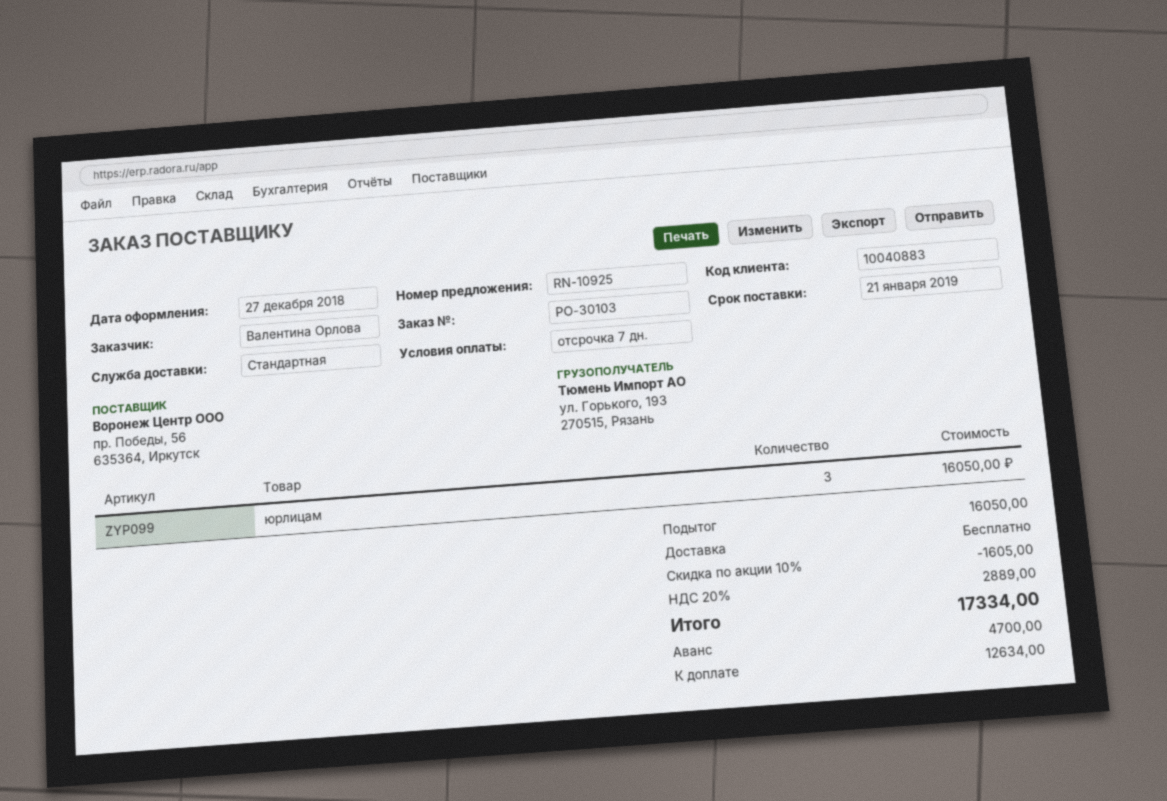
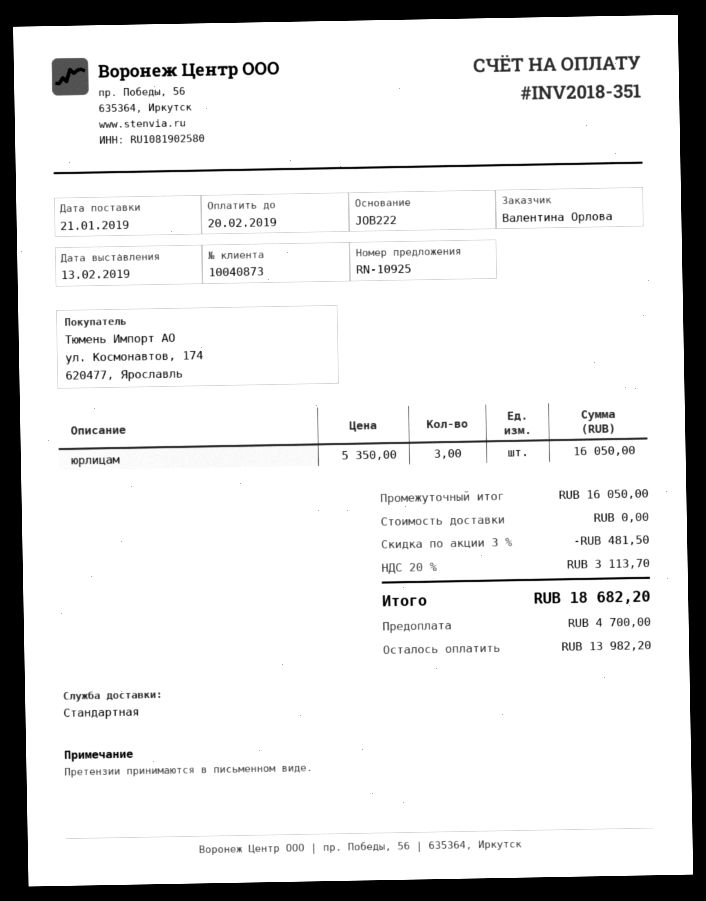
customer number: 10040883 -> 10040873
discount: 10% = 1605.00 -> 3% = 481.50
tax: 20% = 2889.00 -> 20% = 3113.70
total: 17334.00 -> 18682.20
balance: 12634.00 -> 13982.20

